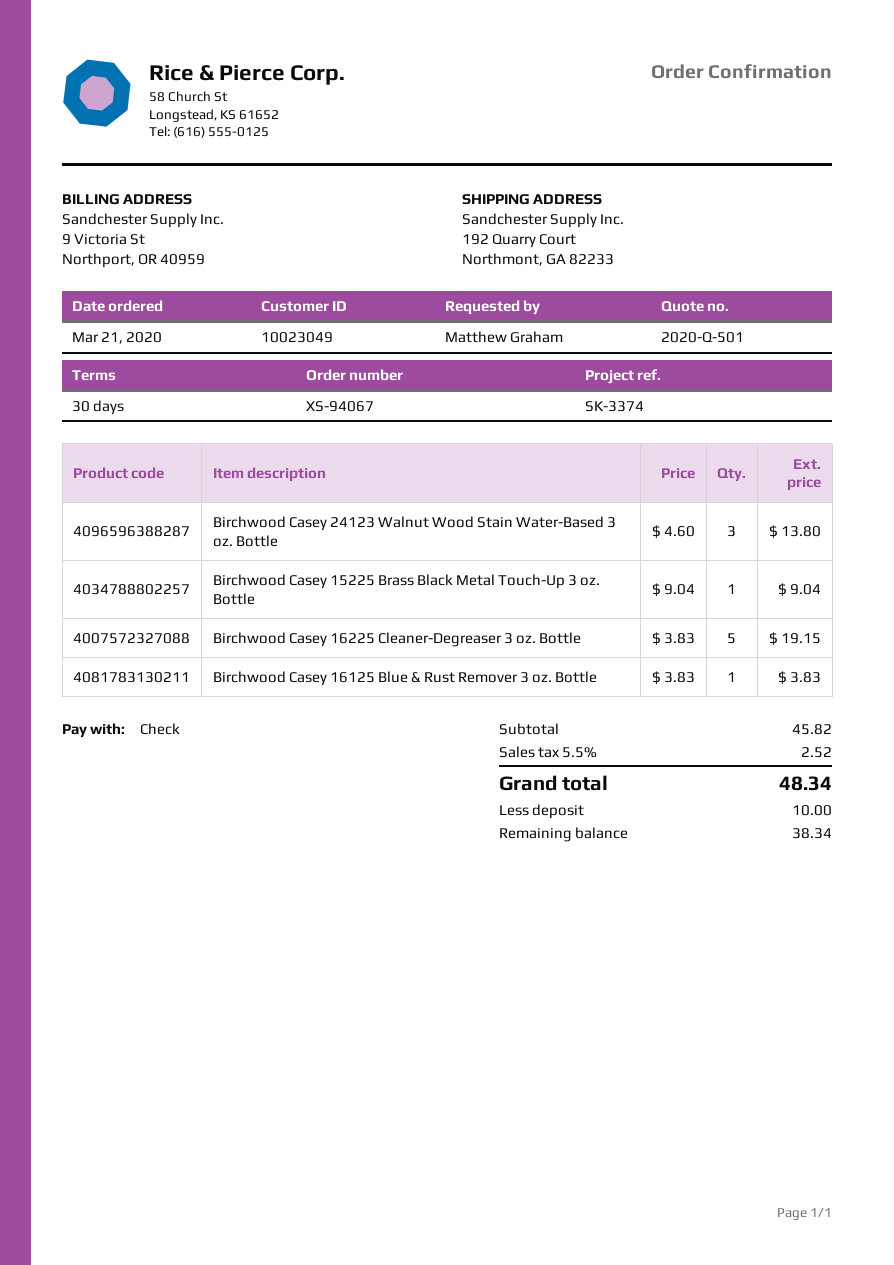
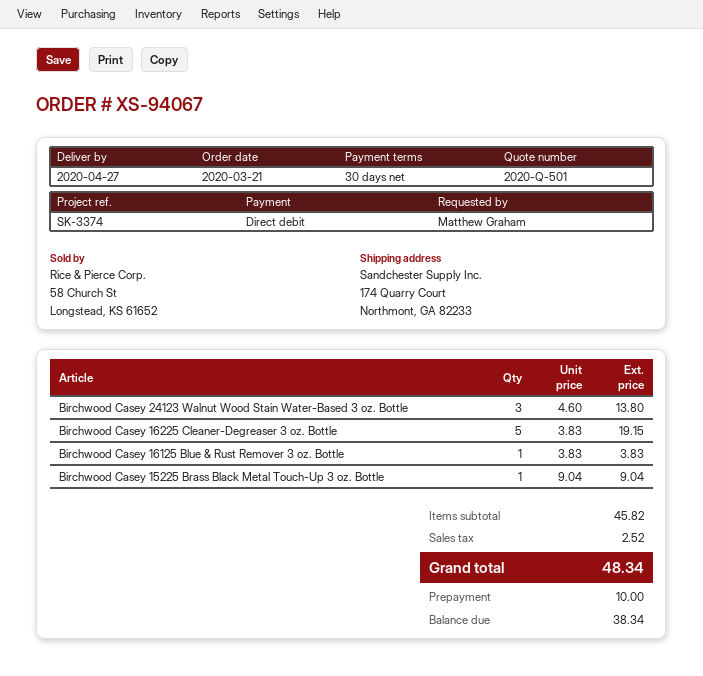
payment method: cheque -> direct debit
ship to: 192 Quarry Court, Northmont, GA 82233 -> 174 Quarry Court, Northmont, GA 82233

